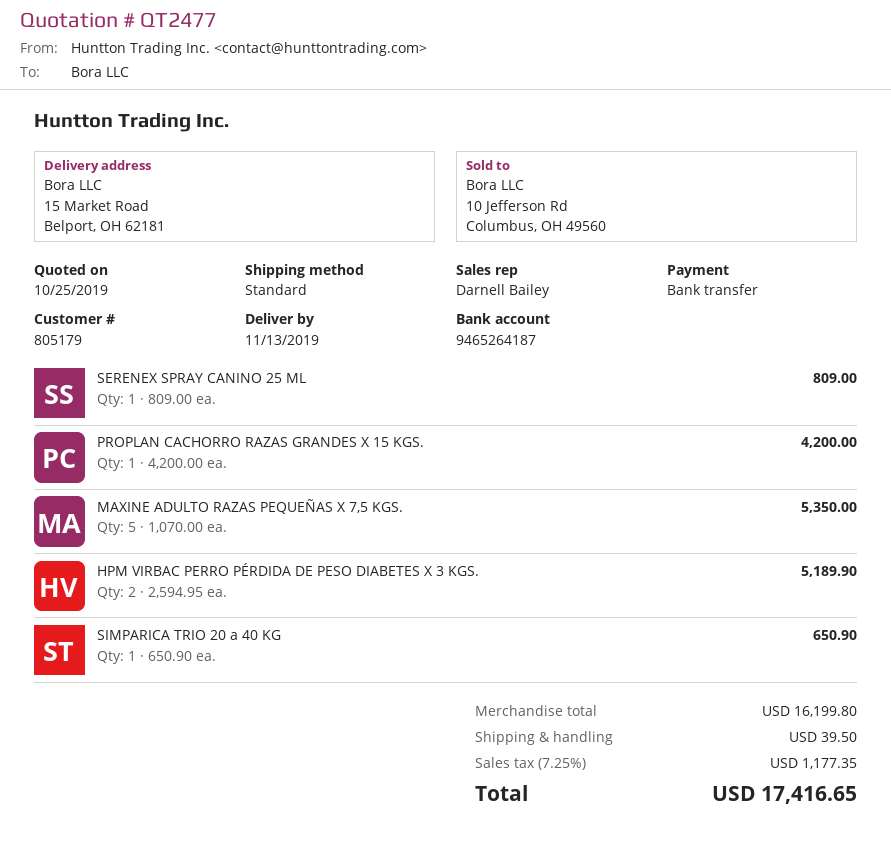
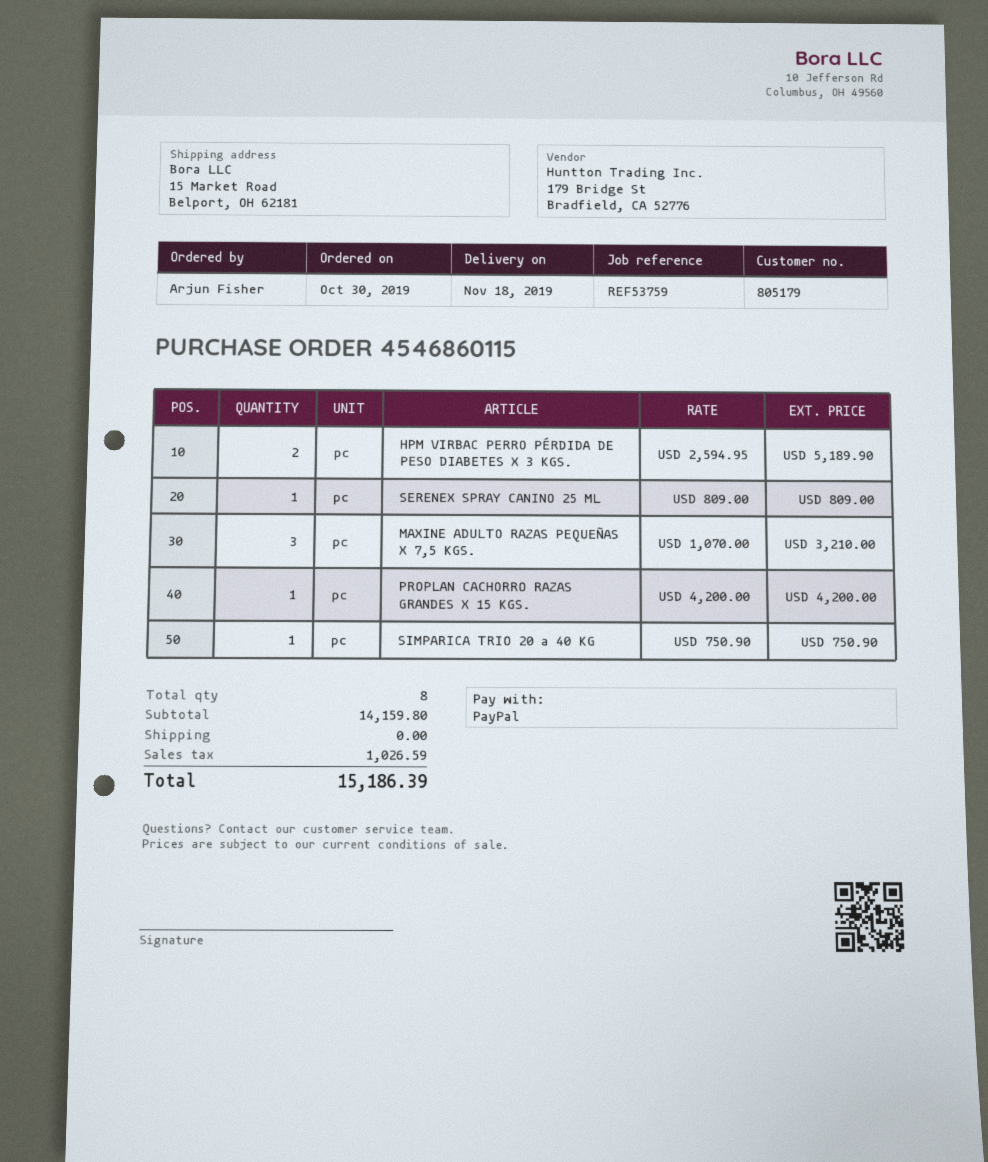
delivery date: 2019-11-13 -> 2019-11-18
payment method: bank transfer -> PayPal
MAXINE ADULTO RAZAS PEQUEÑAS X 7,5 KGS.: 5 x 1070.00 = 5350.00 -> 3 x 1070.00 = 3210.00
SIMPARICA TRIO 20 a 40 KG: 1 x 650.90 = 650.90 -> 1 x 750.90 = 750.90
subtotal: 16199.80 -> 14159.80
shipping: 39.50 -> 0.00
tax: 1177.35 -> 1026.59
total: 17416.65 -> 15186.39

